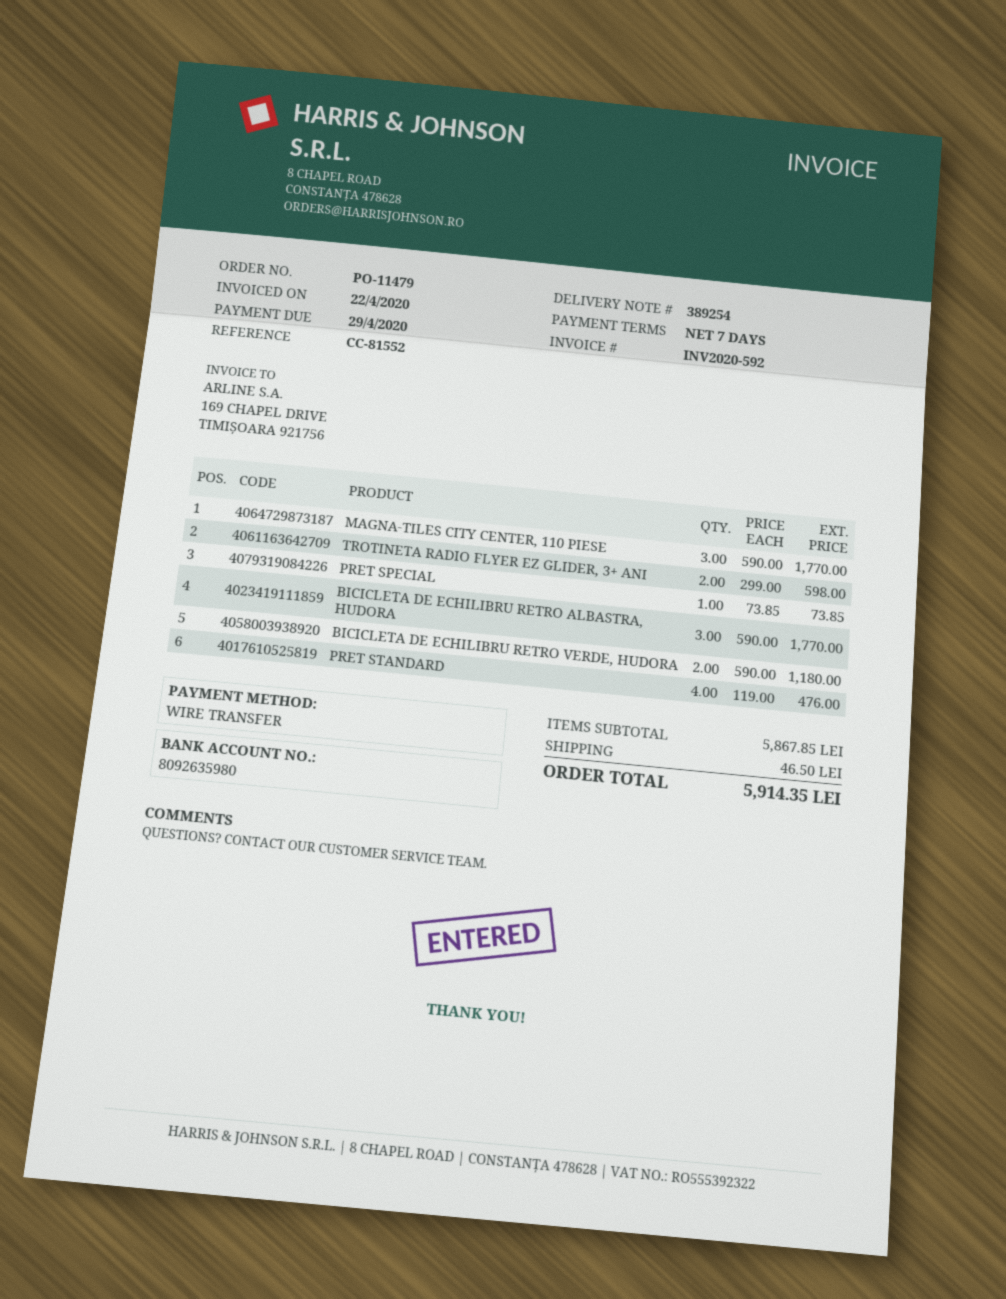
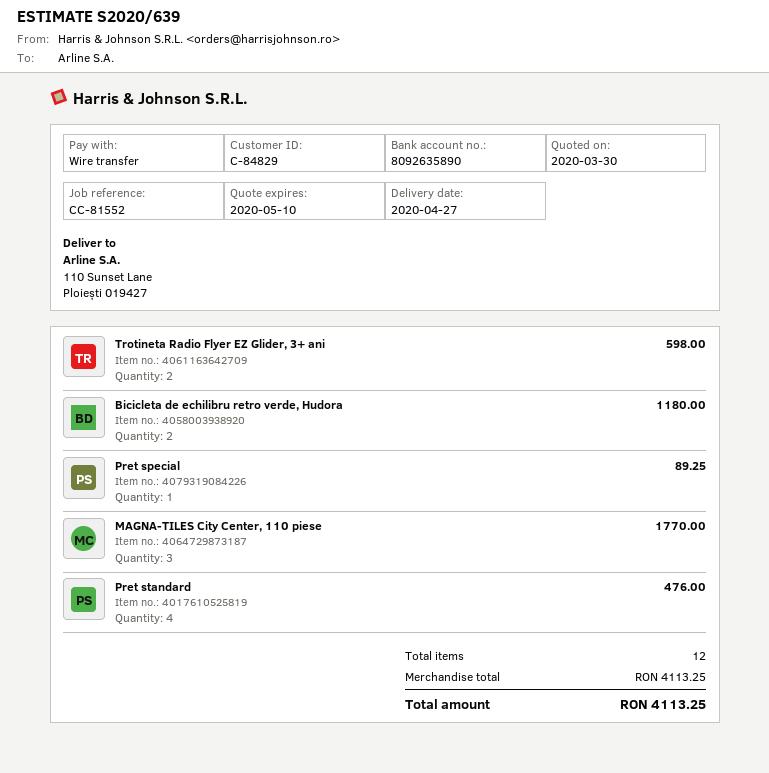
bank account: 8092635980 -> 8092635890
PRET SPECIAL: 1 for 73.85 -> 1 for 89.25
BICICLETA DE ECHILIBRU RETRO ALBASTRA, HUDORA: 3 for 1770.00 -> none
subtotal: 5867.85 -> 4113.25
shipping: 46.50 -> none
total: 5914.35 -> 4113.25

